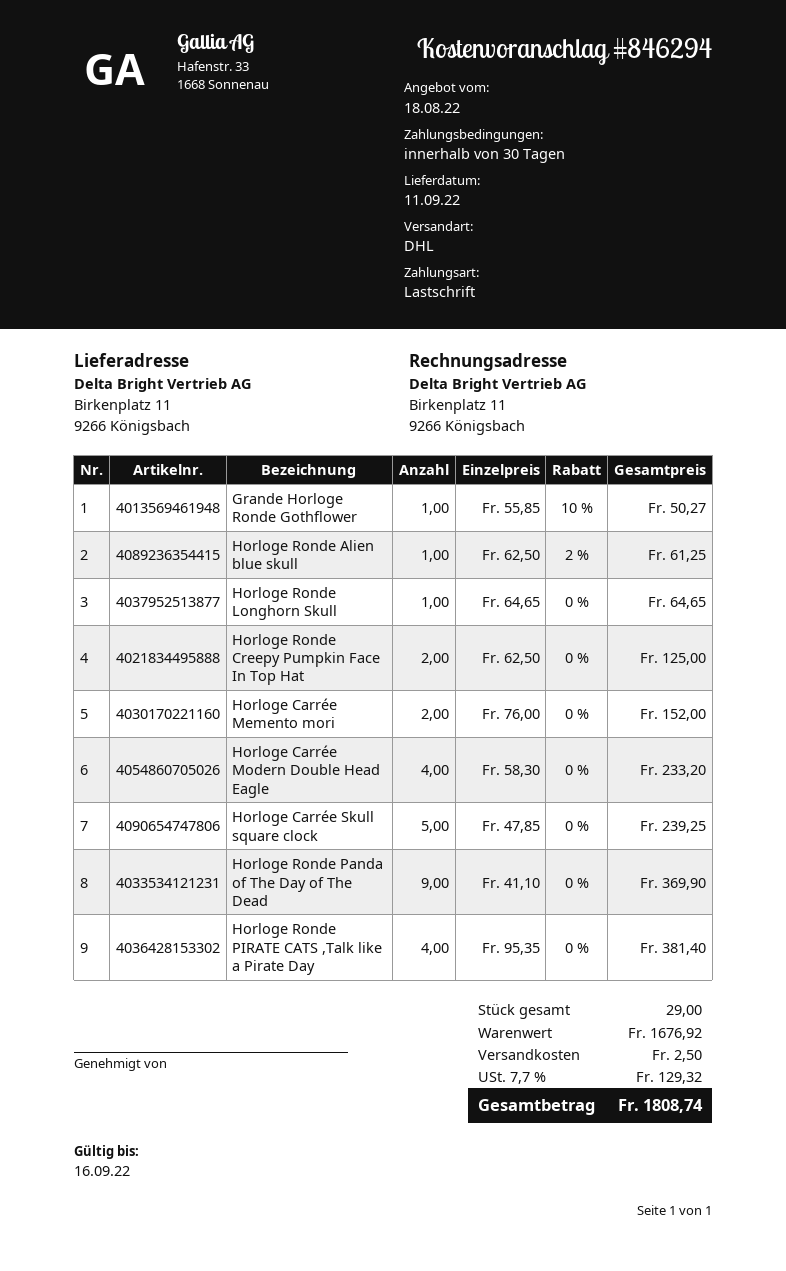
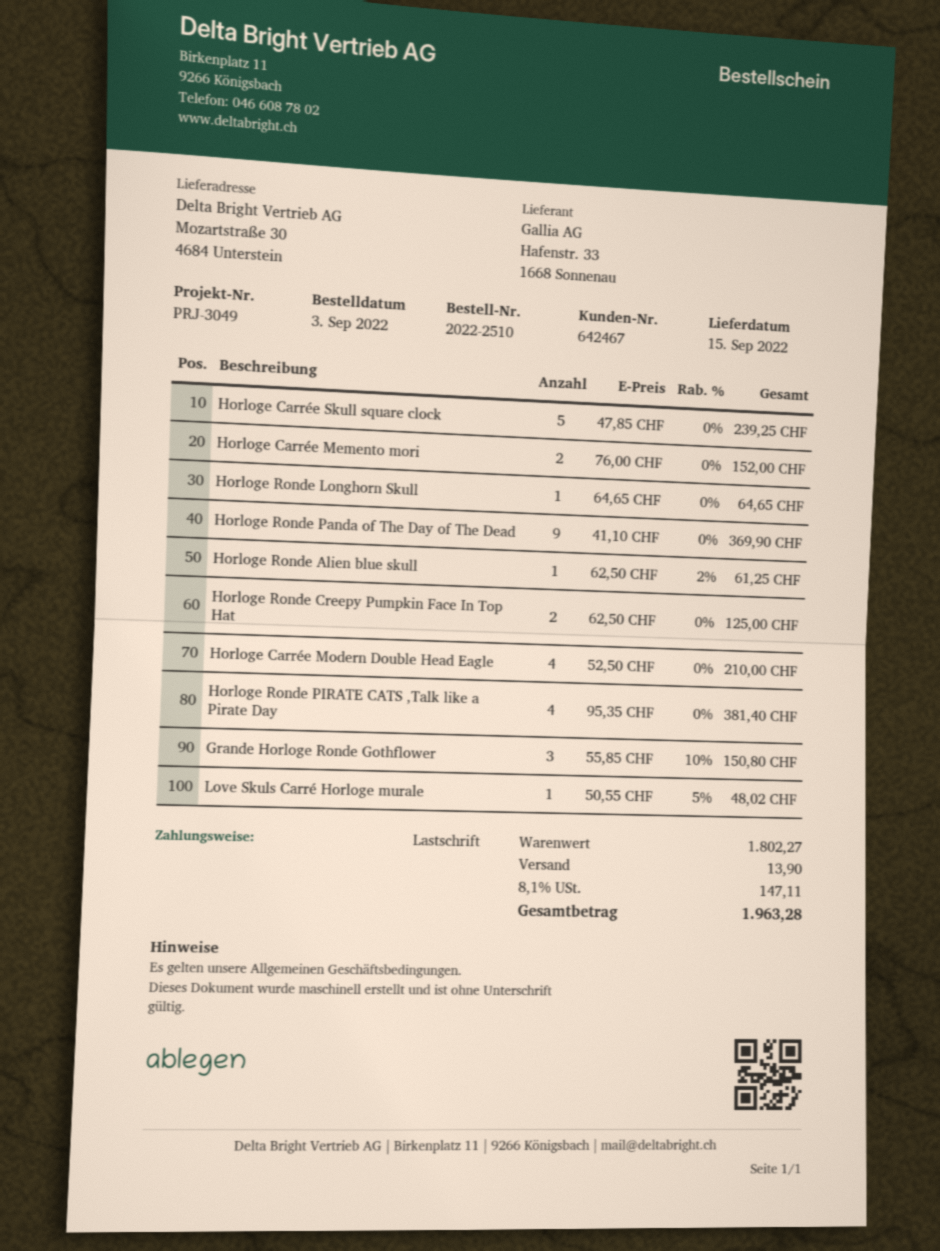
delivery date: 2022-09-11 -> 2022-09-15
ship to: Birkenplatz 11, 9266 Königsbach -> Mozartstraße 30, 4684 Unterstein
Grande Horloge Ronde Gothflower: 1 x 55.85 - 10% = 50.27 -> 3 x 55.85 - 10% = 150.80
Horloge Carrée Modern Double Head Eagle: 4 x 58.30 = 233.20 -> 4 x 52.50 = 210.00
Love Skuls Carré Horloge murale: none -> 1 x 50.55 - 5% = 48.02
subtotal: 1676.92 -> 1802.27
shipping: 2.50 -> 13.90
tax: 7.7% = 129.32 -> 8.1% = 147.11
total: 1808.74 -> 1963.28

